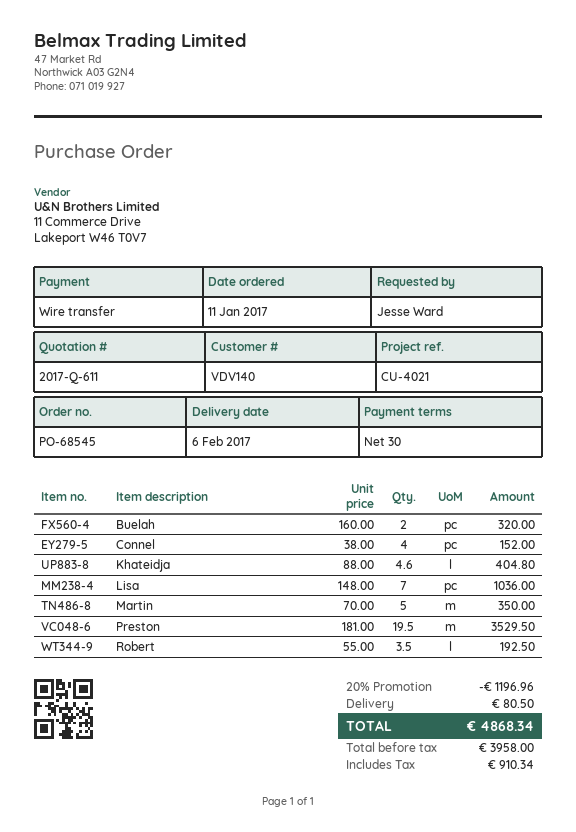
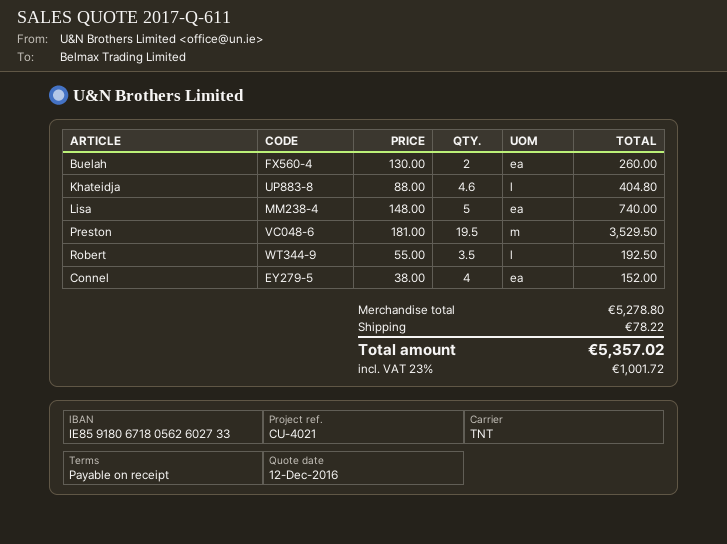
payment terms: 30 days -> on receipt
Buelah: 2 x 160.00 = 320.00 -> 2 x 130.00 = 260.00
Lisa: 7 x 148.00 = 1036.00 -> 5 x 148.00 = 740.00
Martin: 5 x 70.00 = 350.00 -> none
discount: 20% = 1196.96 -> none
shipping: 80.50 -> 78.22
tax: 910.34 -> 1001.72
total: 4868.34 -> 5357.02

